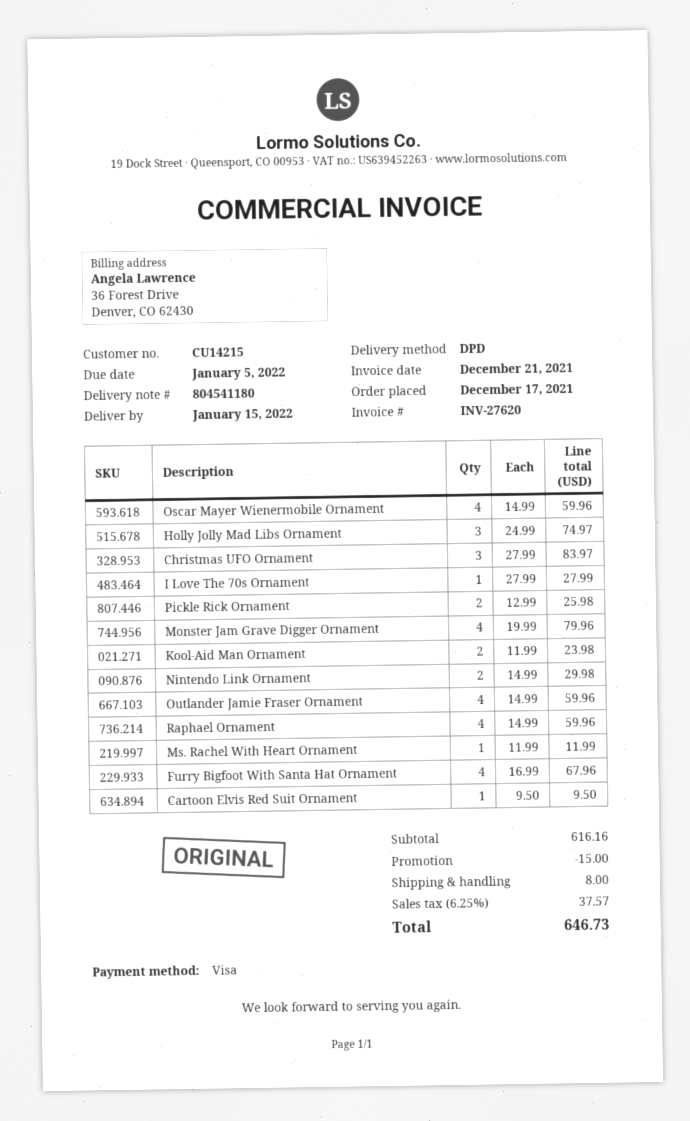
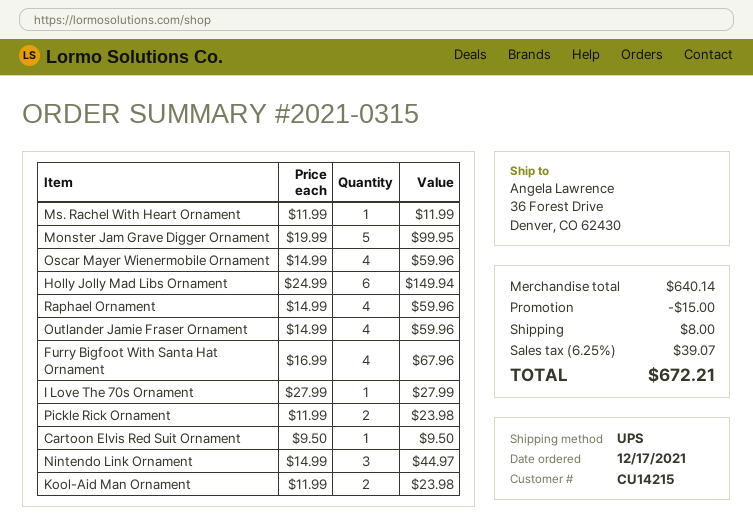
shipping method: DPD -> UPS
Holly Jolly Mad Libs Ornament: 3 x 24.99 = 74.97 -> 6 x 24.99 = 149.94
Christmas UFO Ornament: 3 x 27.99 = 83.97 -> none
Pickle Rick Ornament: 2 x 12.99 = 25.98 -> 2 x 11.99 = 23.98
Monster Jam Grave Digger Ornament: 4 x 19.99 = 79.96 -> 5 x 19.99 = 99.95
Nintendo Link Ornament: 2 x 14.99 = 29.98 -> 3 x 14.99 = 44.97
subtotal: 616.16 -> 640.14
tax: 6.25% = 37.57 -> 6.25% = 39.07
total: 646.73 -> 672.21

